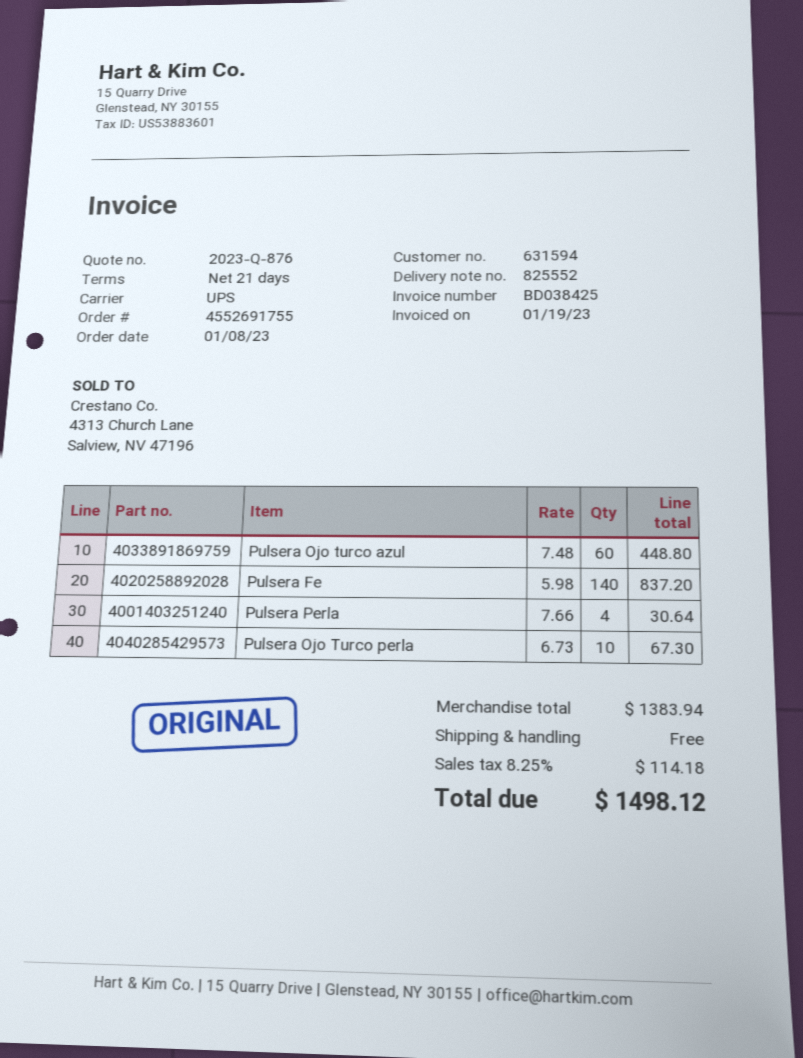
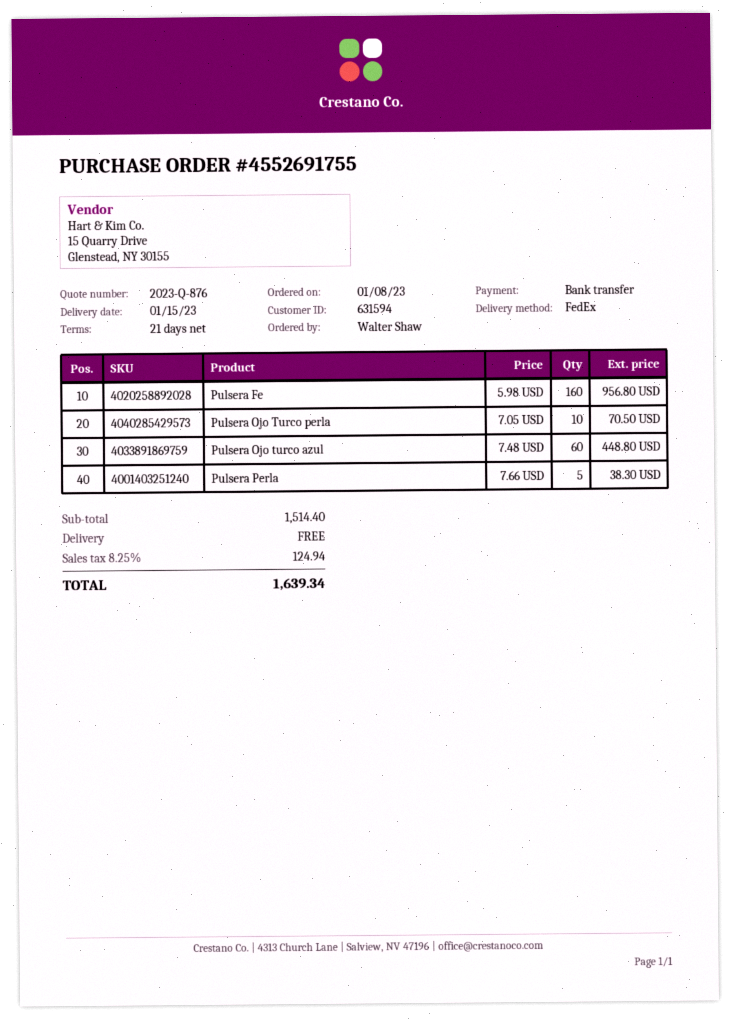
shipping method: UPS -> FedEx
Pulsera Fe: 140 x 5.98 = 837.20 -> 160 x 5.98 = 956.80
Pulsera Perla: 4 x 7.66 = 30.64 -> 5 x 7.66 = 38.30
Pulsera Ojo Turco perla: 10 x 6.73 = 67.30 -> 10 x 7.05 = 70.50
subtotal: 1383.94 -> 1514.40
tax: 8.25% = 114.18 -> 8.25% = 124.94
total: 1498.12 -> 1639.34

